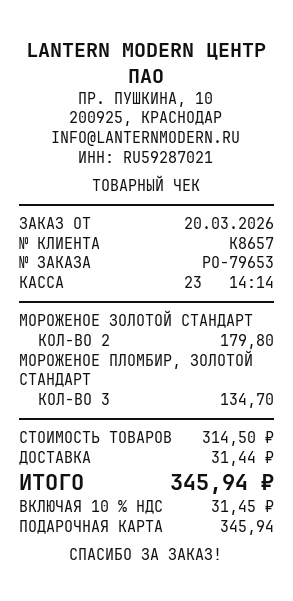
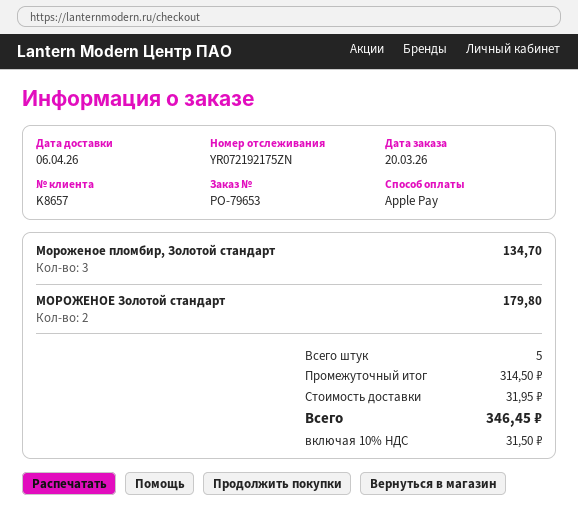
payment method: gift card -> Apple Pay
shipping: 31.44 -> 31.95
tax: 10% = 31.45 -> 10% = 31.50
total: 345.94 -> 346.45

